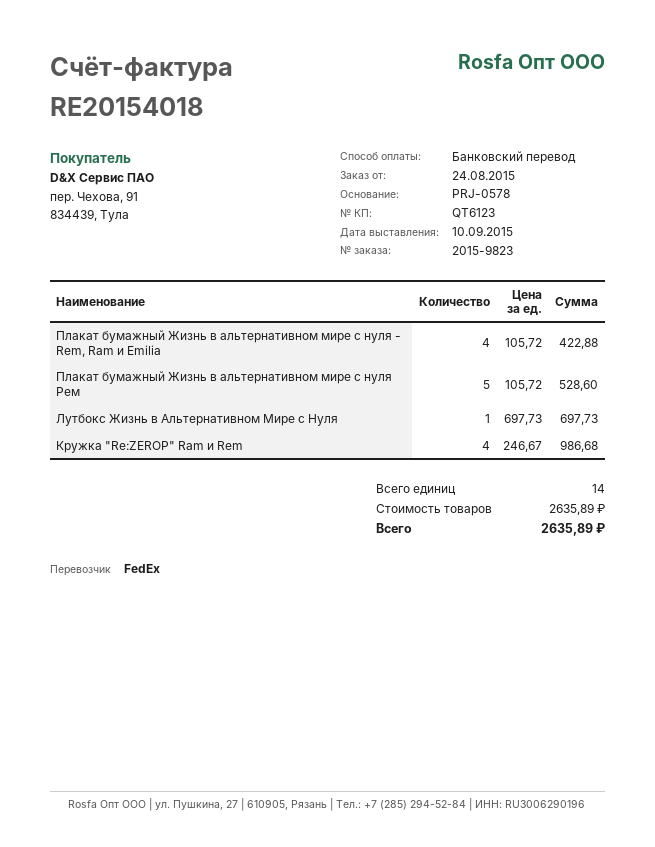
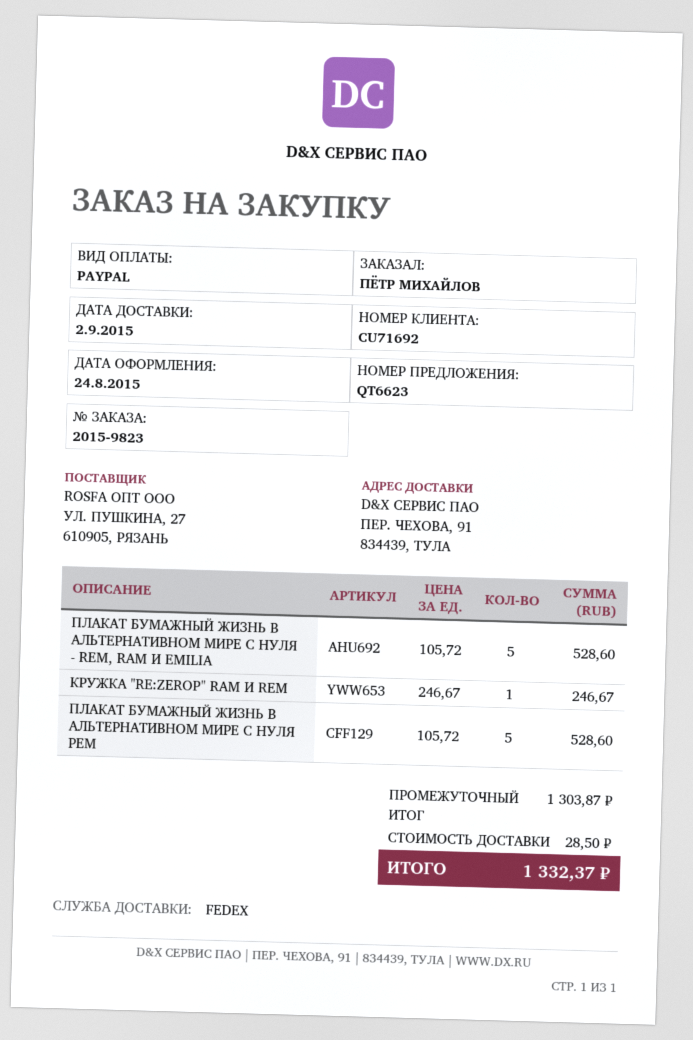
quote number: QT6123 -> QT6623
payment method: bank transfer -> PayPal
Плакат бумажный Жизнь в альтернативном мире с нуля - Rem, Ram и Emilia: 4 x 105.72 = 422.88 -> 5 x 105.72 = 528.60
Лутбокс Жизнь в Альтернативном Мире с Нуля: 1 x 697.73 = 697.73 -> none
Кружка "Re:ZEROP" Ram и Rem: 4 x 246.67 = 986.68 -> 1 x 246.67 = 246.67
subtotal: 2635.89 -> 1303.87
shipping: none -> 28.50
total: 2635.89 -> 1332.37

